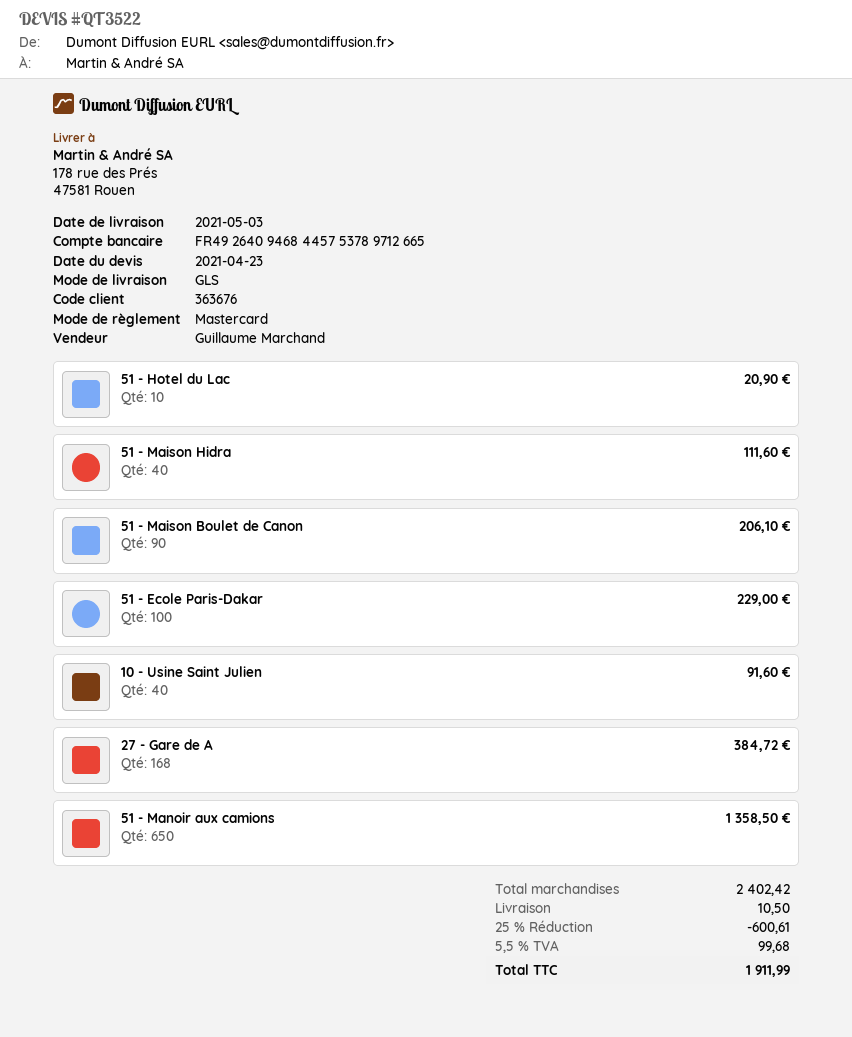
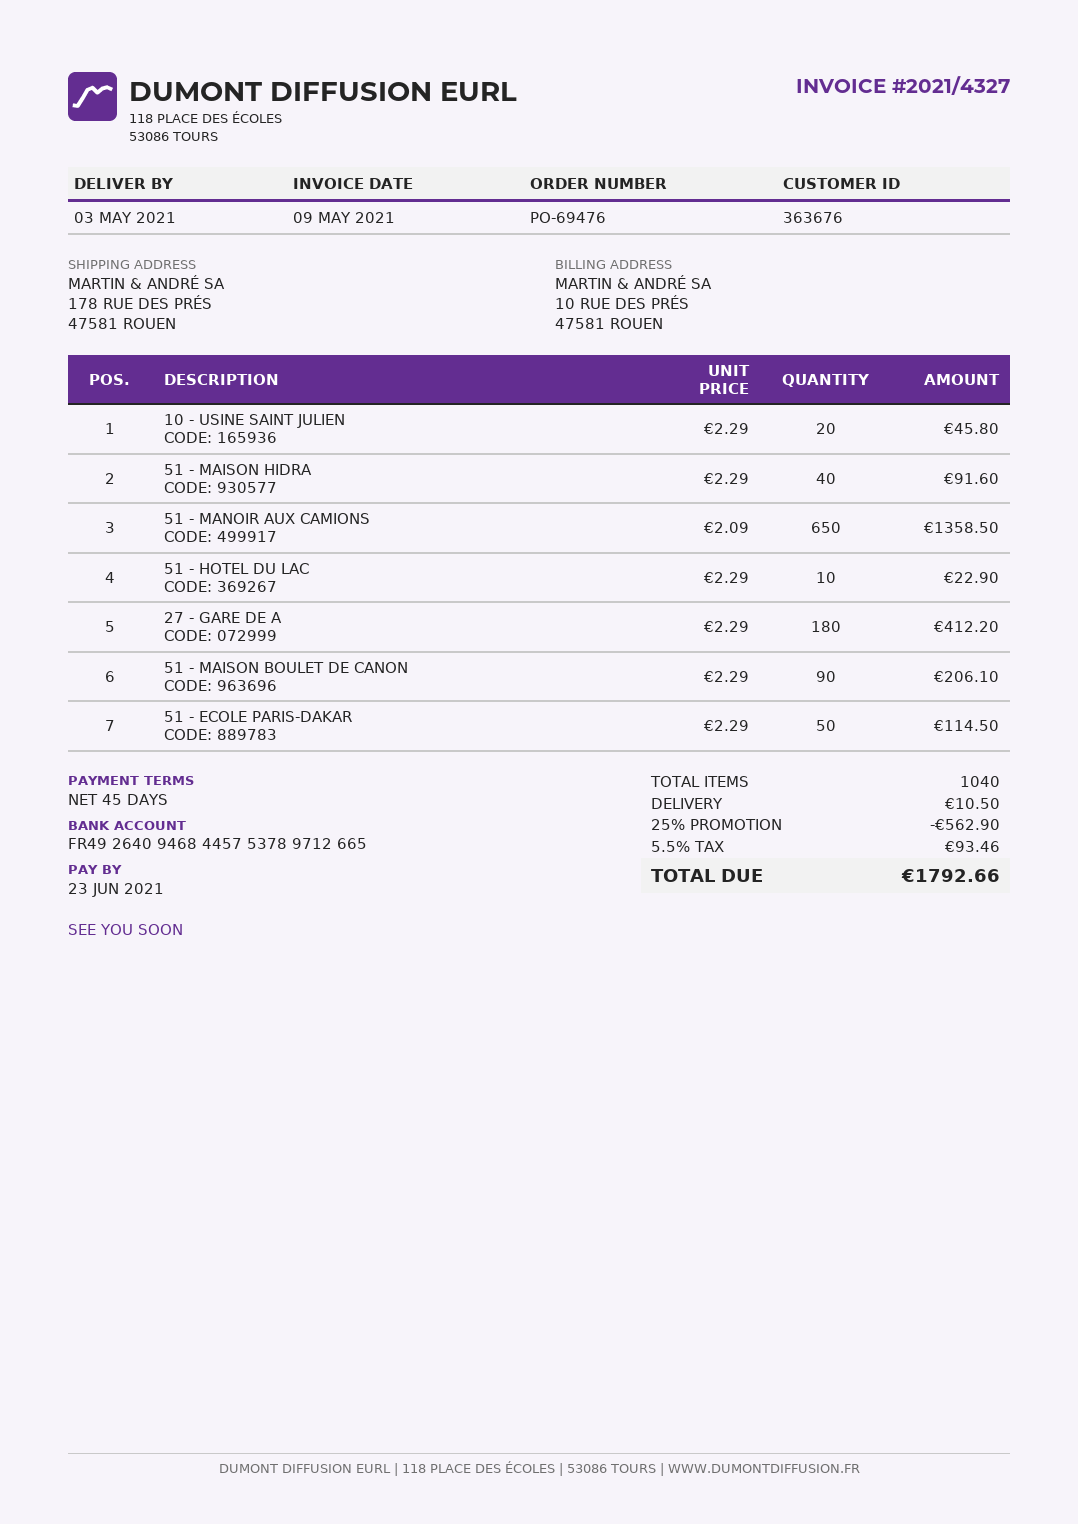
51 - Hotel du Lac: 10 for 20.90 -> 10 for 22.90
51 - Maison Hidra: 40 for 111.60 -> 40 for 91.60
51 - Ecole Paris-Dakar: 100 for 229.00 -> 50 for 114.50
10 - Usine Saint Julien: 40 for 91.60 -> 20 for 45.80
27 - Gare de A: 168 for 384.72 -> 180 for 412.20
discount: 25% = 600.61 -> 25% = 562.90
tax: 5.5% = 99.68 -> 5.5% = 93.46
total: 1911.99 -> 1792.66

